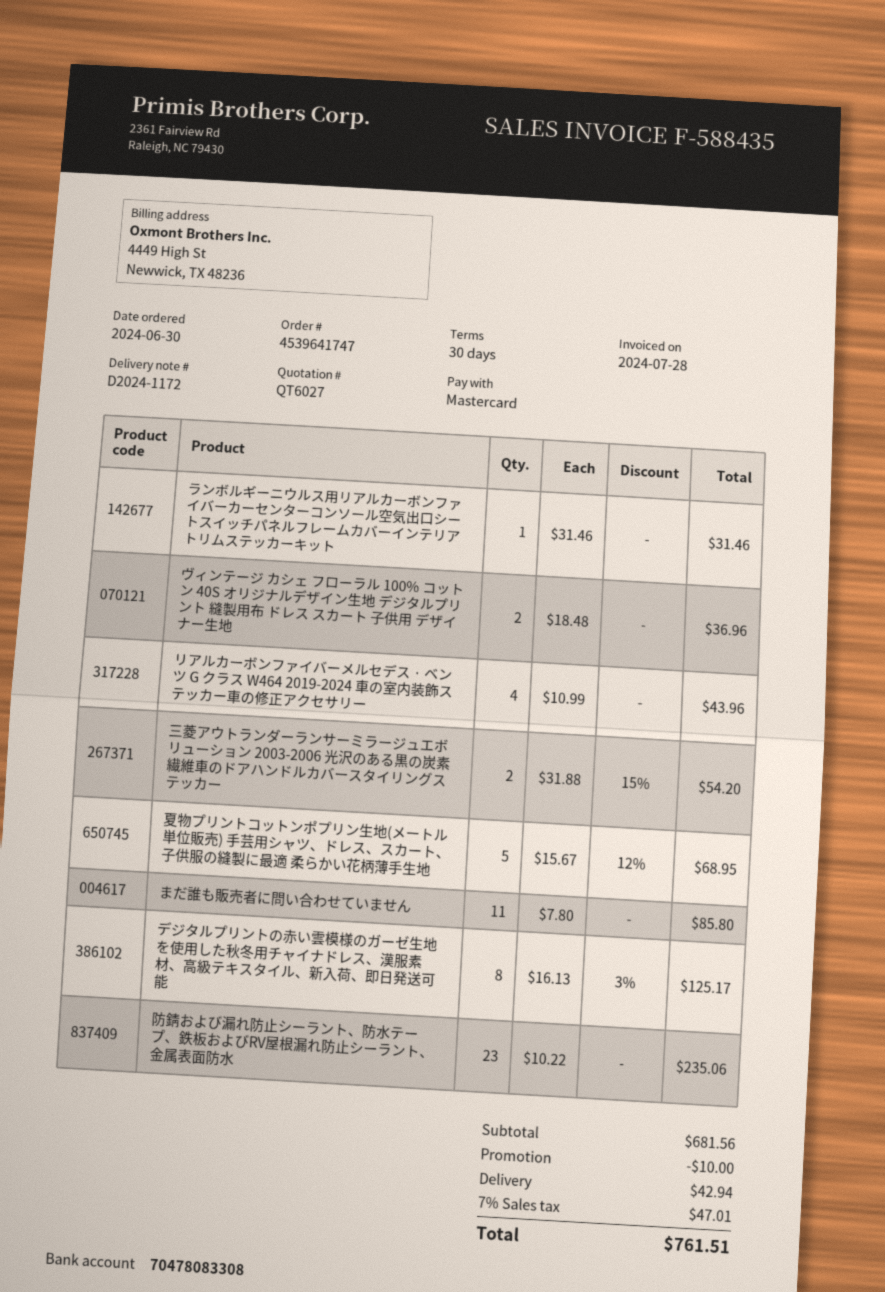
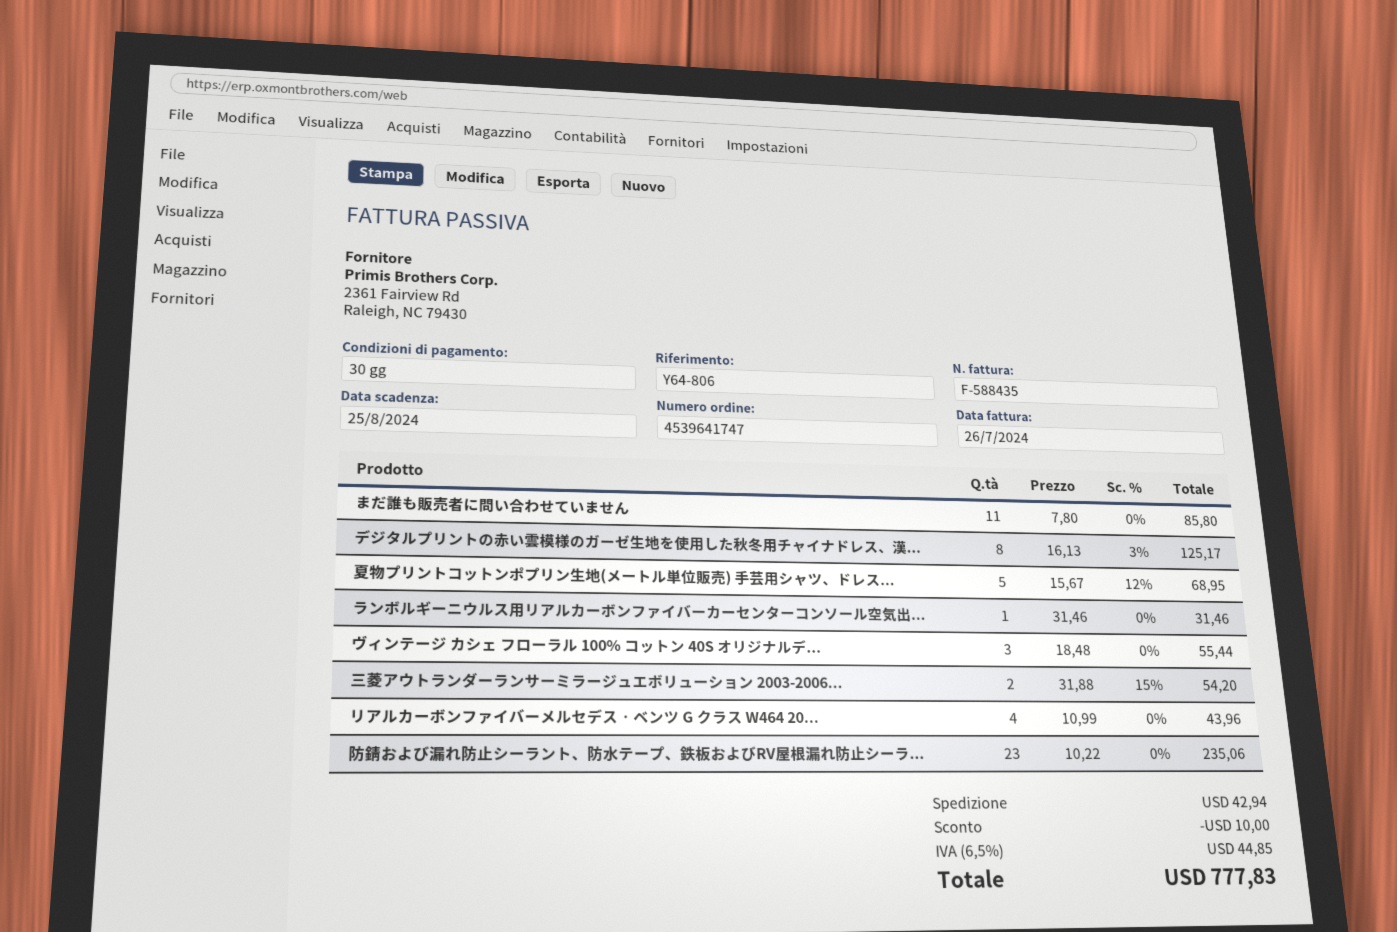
invoice date: 2024-07-28 -> 2024-07-26
ヴィンテージ カシェ フローラル 100% コットン 40S オリジナルデザイン生地 デジタルプリント 縫製用布 ドレス スカート 子供用 デザイナー生地: 2 x 18.48 = 36.96 -> 3 x 18.48 = 55.44
tax: 7% = 47.01 -> 6.5% = 44.85
total: 761.51 -> 777.83

